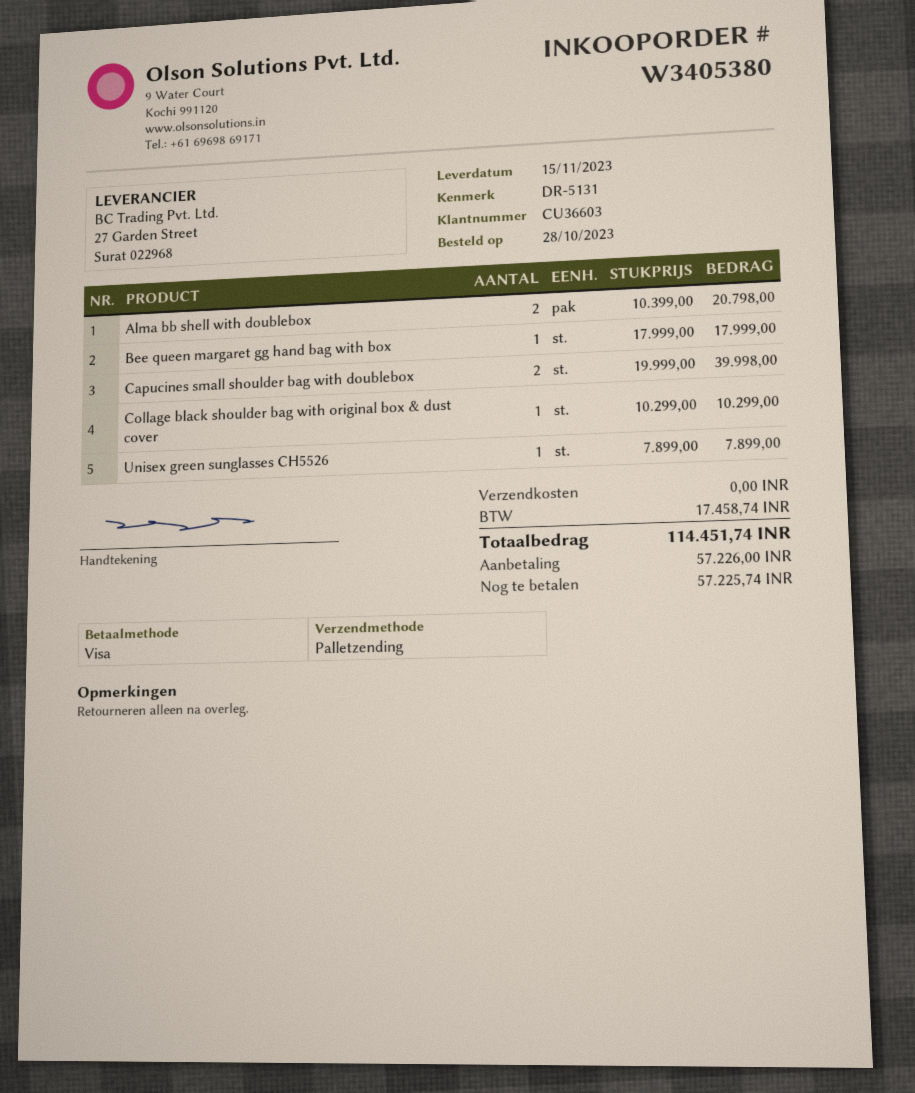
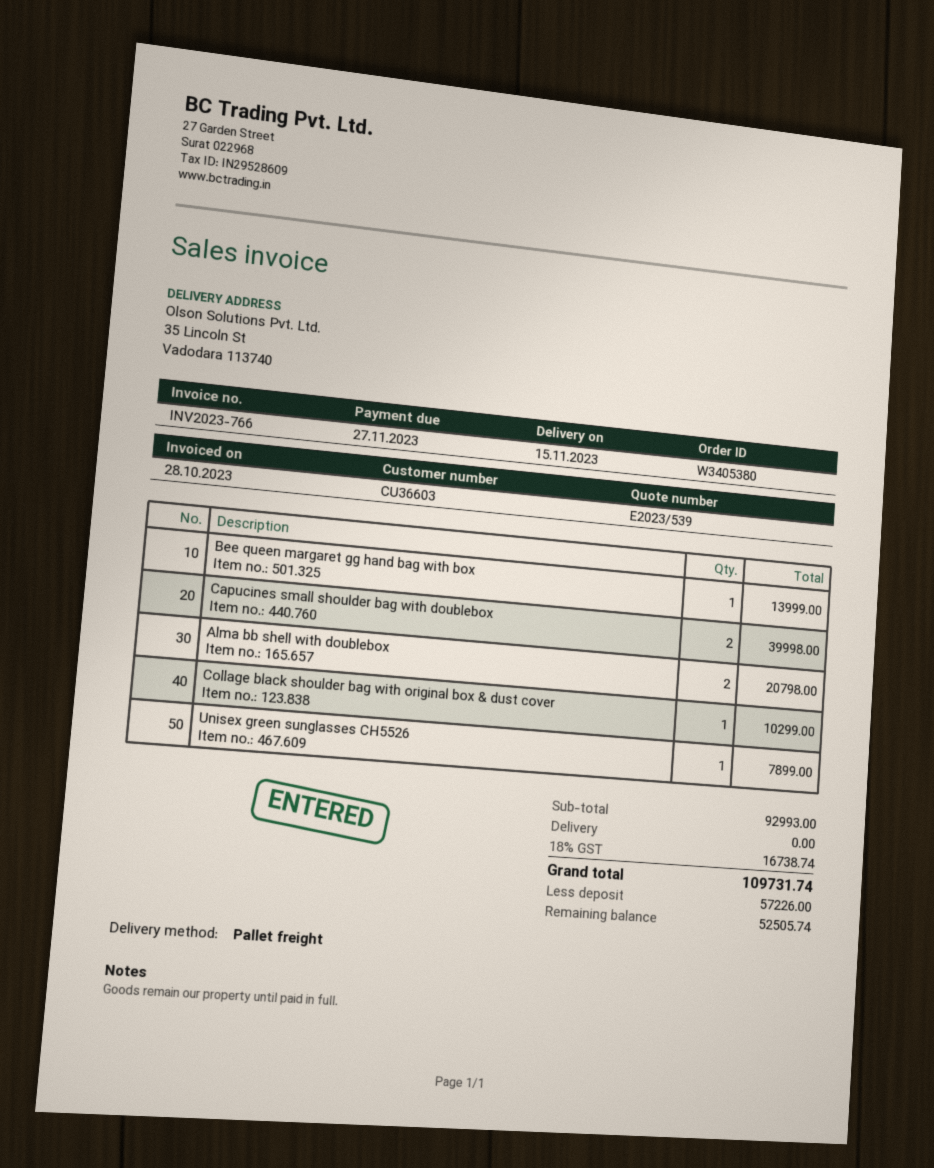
Bee queen margaret gg hand bag with box: 1 for 17999.00 -> 1 for 13999.00
tax: 17458.74 -> 16738.74
total: 114451.74 -> 109731.74
balance: 57225.74 -> 52505.74

